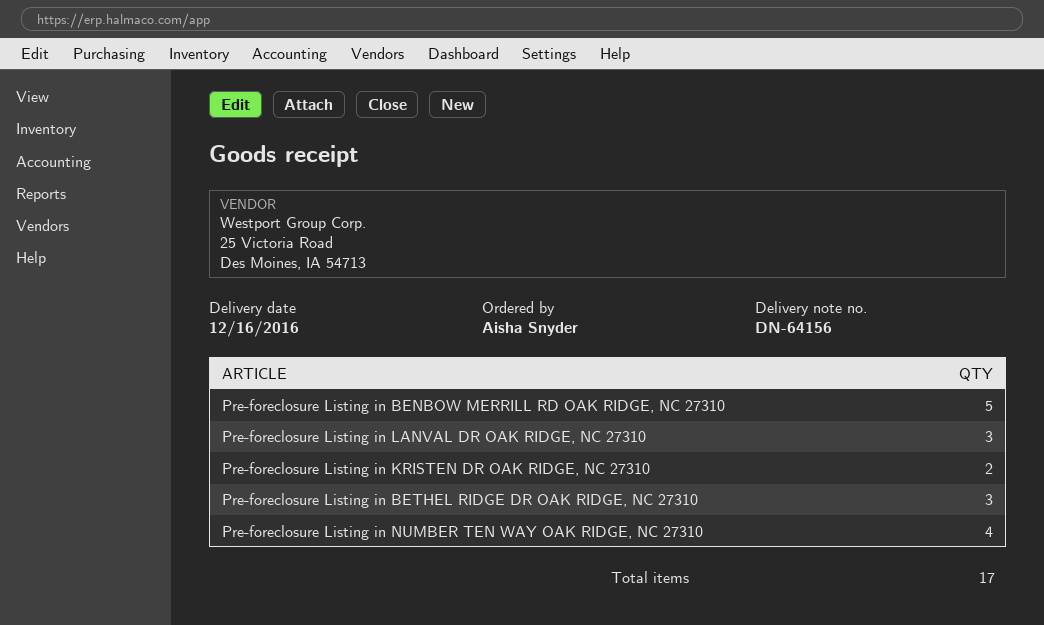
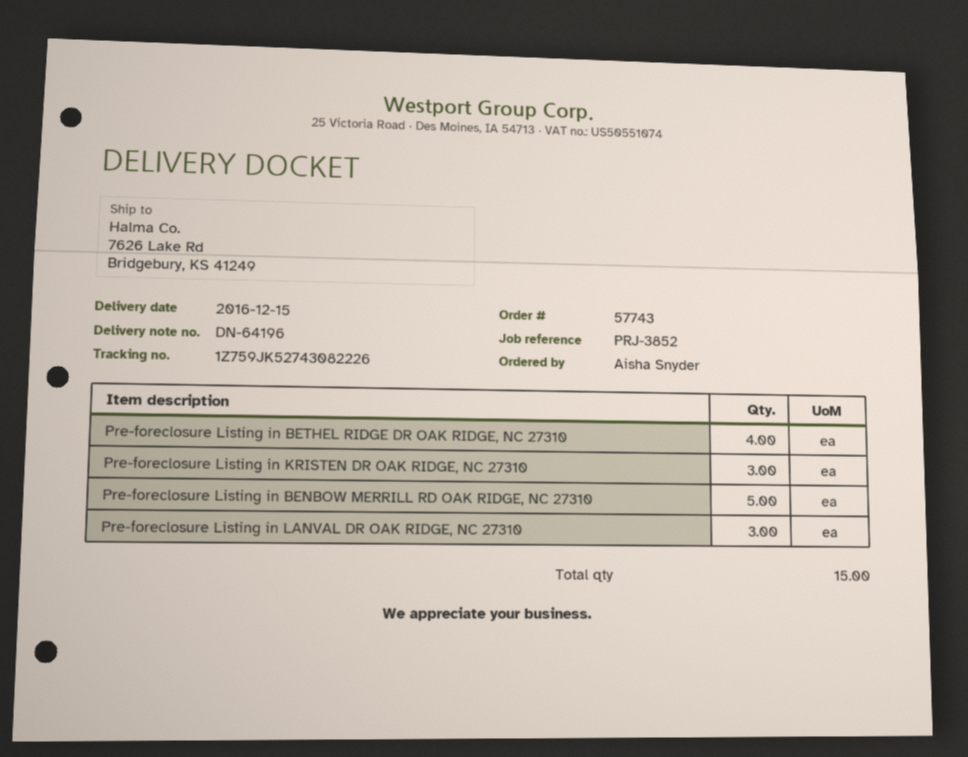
delivery note number: DN-64156 -> DN-64196
delivery date: 2016-12-16 -> 2016-12-15
Pre-foreclosure Listing in KRISTEN DR OAK RIDGE, NC 27310: 2 -> 3
Pre-foreclosure Listing in BETHEL RIDGE DR OAK RIDGE, NC 27310: 3 -> 4
Pre-foreclosure Listing in NUMBER TEN WAY OAK RIDGE, NC 27310: 4 -> none
total quantity: 17 -> 15

